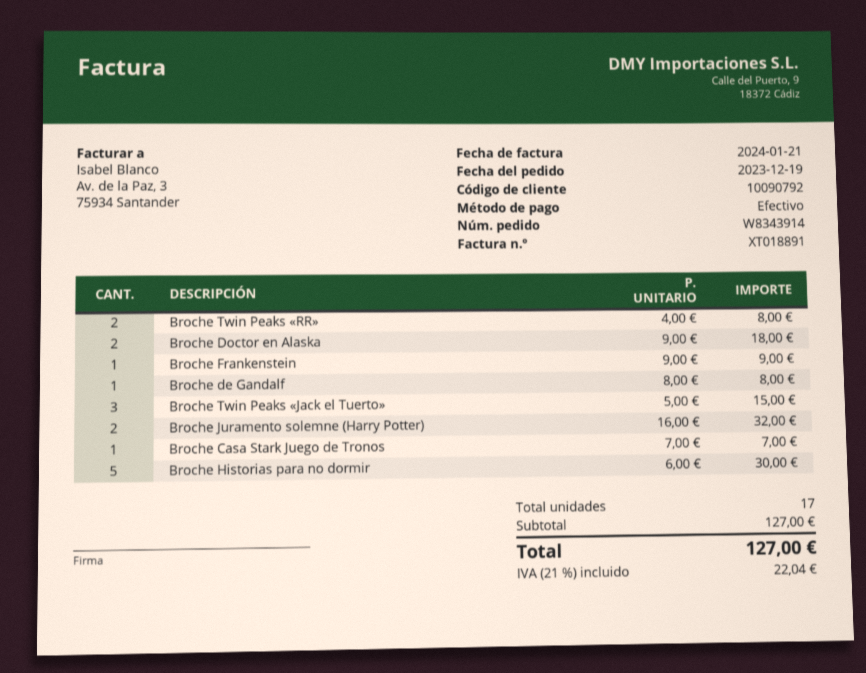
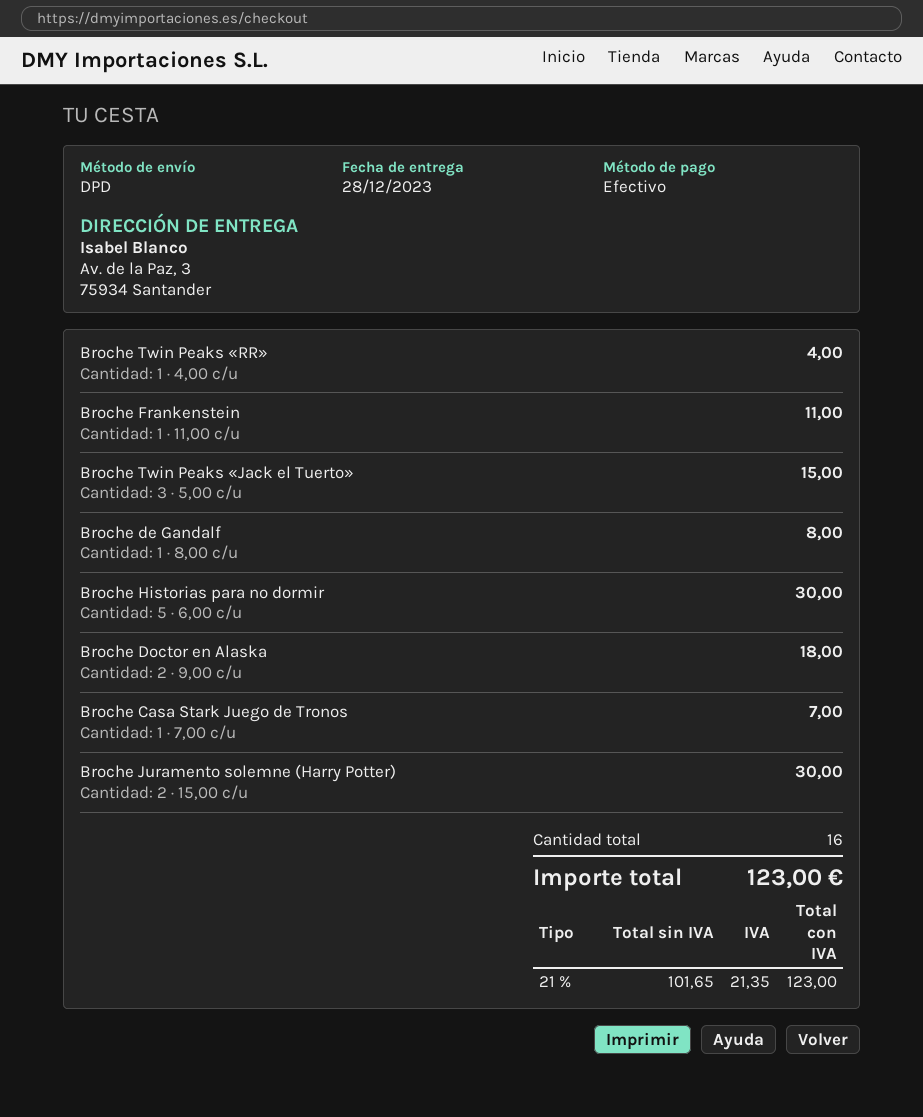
Broche Twin Peaks «RR»: 2 x 4.00 = 8.00 -> 1 x 4.00 = 4.00
Broche Frankenstein: 1 x 9.00 = 9.00 -> 1 x 11.00 = 11.00
Broche Juramento solemne (Harry Potter): 2 x 16.00 = 32.00 -> 2 x 15.00 = 30.00
total quantity: 17 -> 16
tax: 21% = 22.04 -> 21% = 21.35
total: 127.00 -> 123.00

